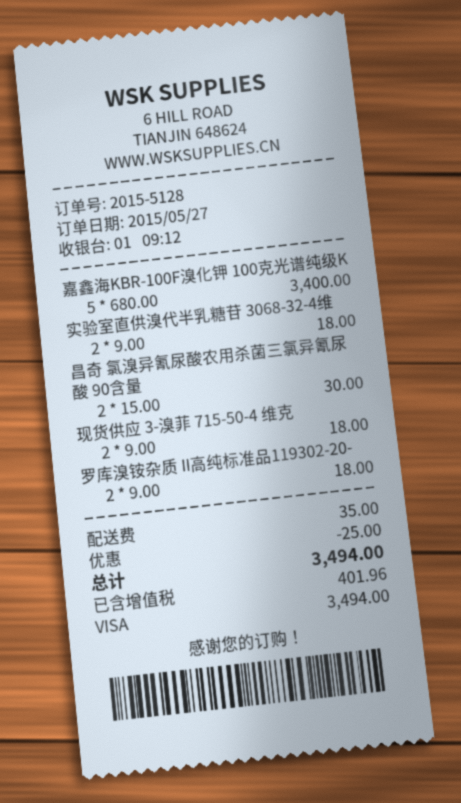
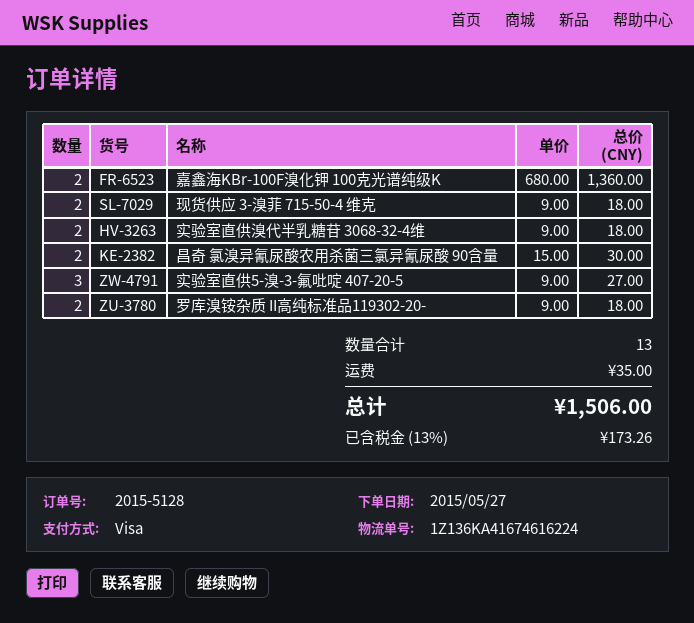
嘉鑫海KBR-100F溴化钾 100克光谱纯级K: 5 x 680.00 = 3400.00 -> 2 x 680.00 = 1360.00
实验室直供5-溴-3-氟吡啶 407-20-5: none -> 3 x 9.00 = 27.00
discount: 25.00 -> none
tax: 401.96 -> 173.26
total: 3494.00 -> 1506.00

